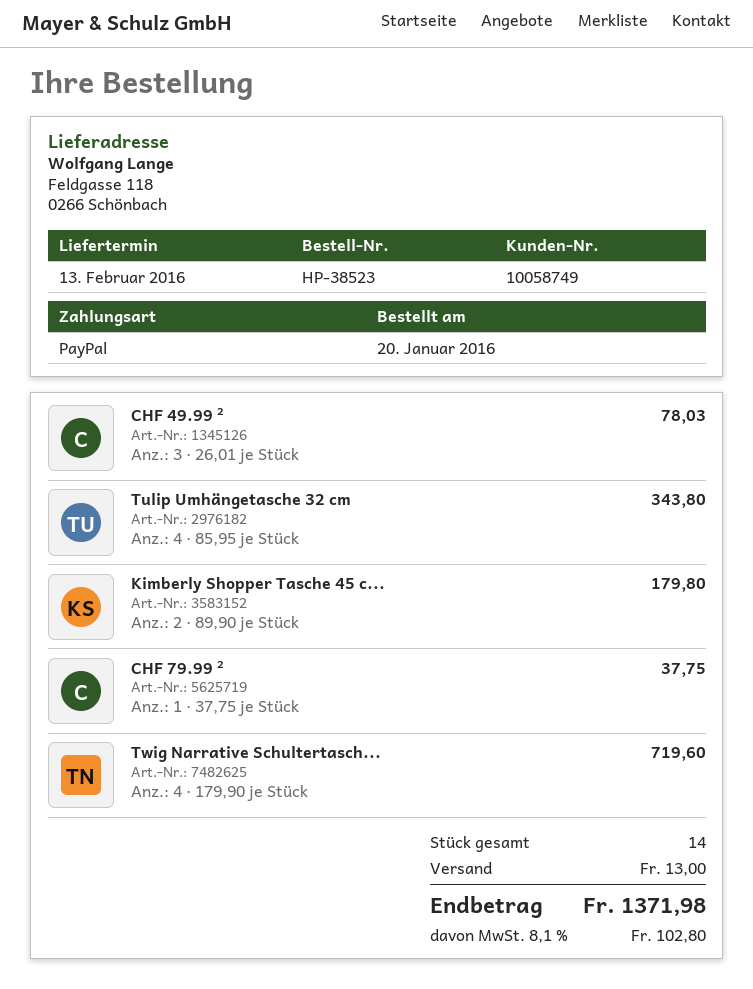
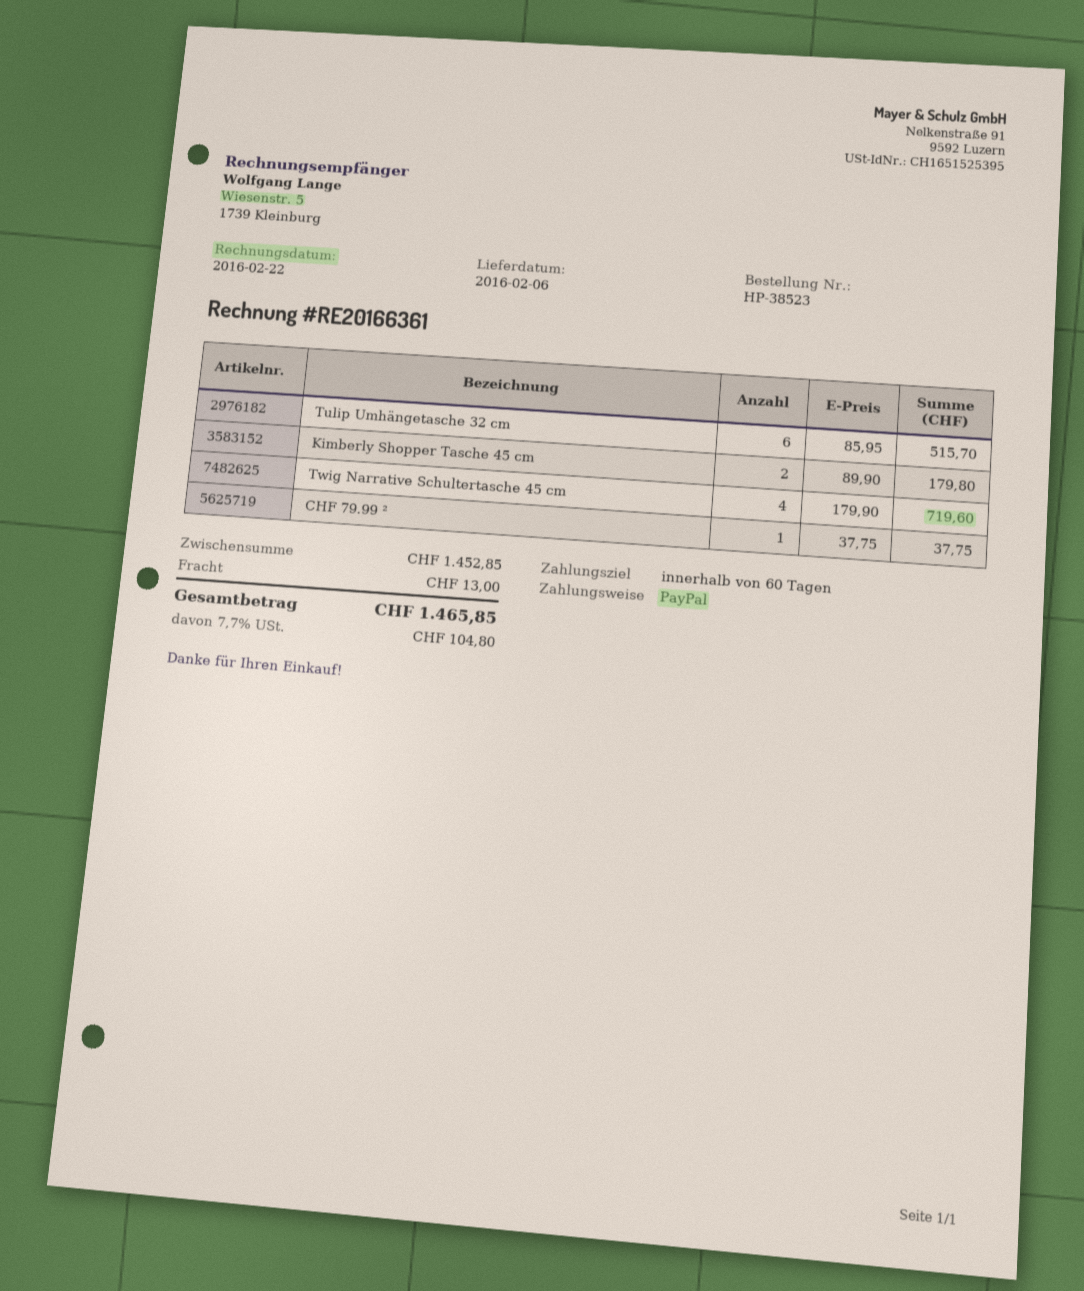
delivery date: 2016-02-13 -> 2016-02-06
CHF 49.99 ²: 3 x 26.01 = 78.03 -> none
Tulip Umhängetasche 32 cm: 4 x 85.95 = 343.80 -> 6 x 85.95 = 515.70
tax: 8.1% = 102.80 -> 7.7% = 104.80
total: 1371.98 -> 1465.85

